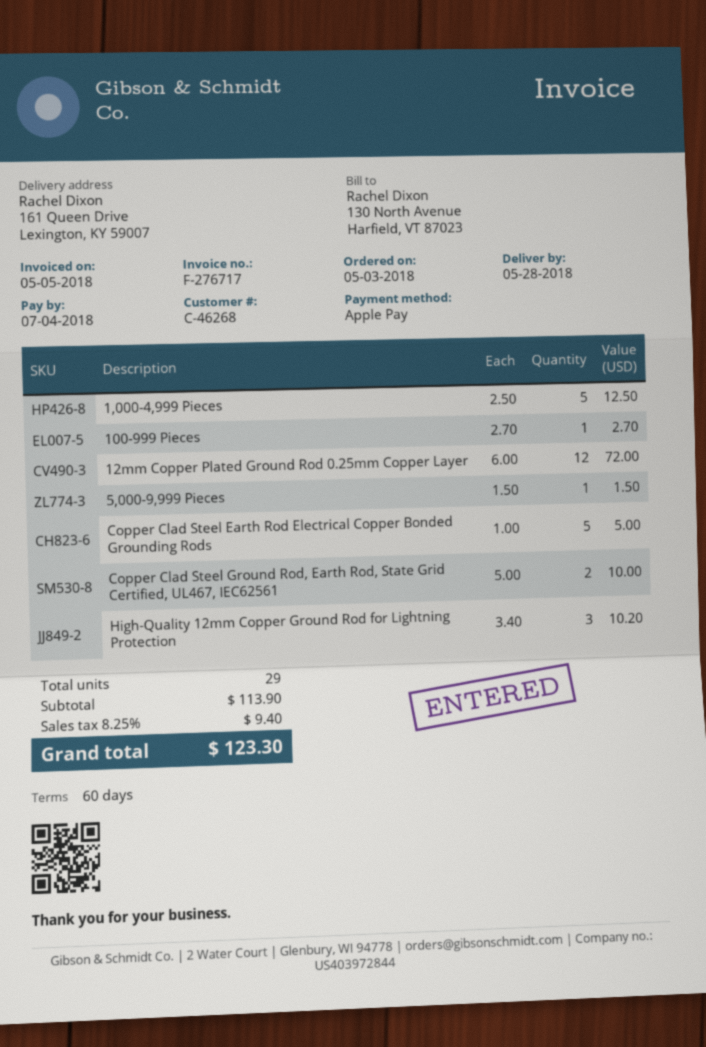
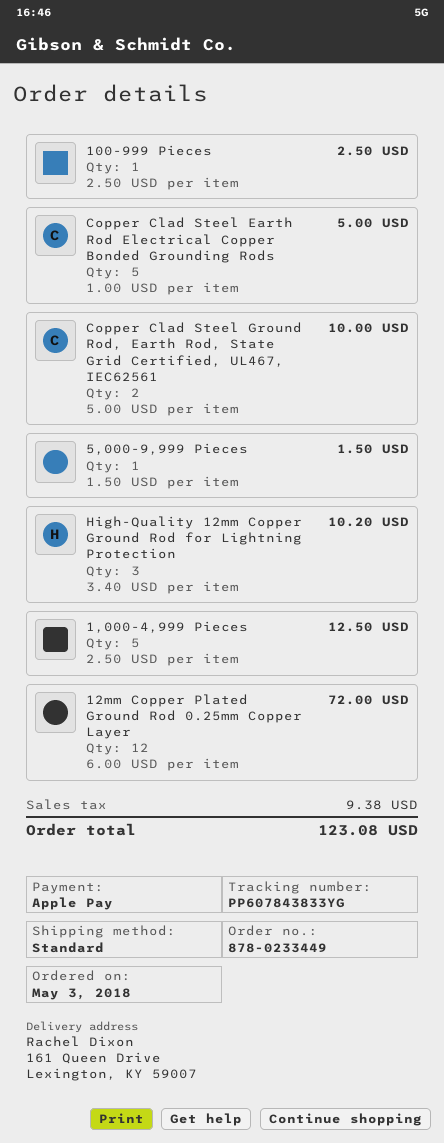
100-999 Pieces: 1 x 2.70 = 2.70 -> 1 x 2.50 = 2.50
tax: 9.40 -> 9.38
total: 123.30 -> 123.08

